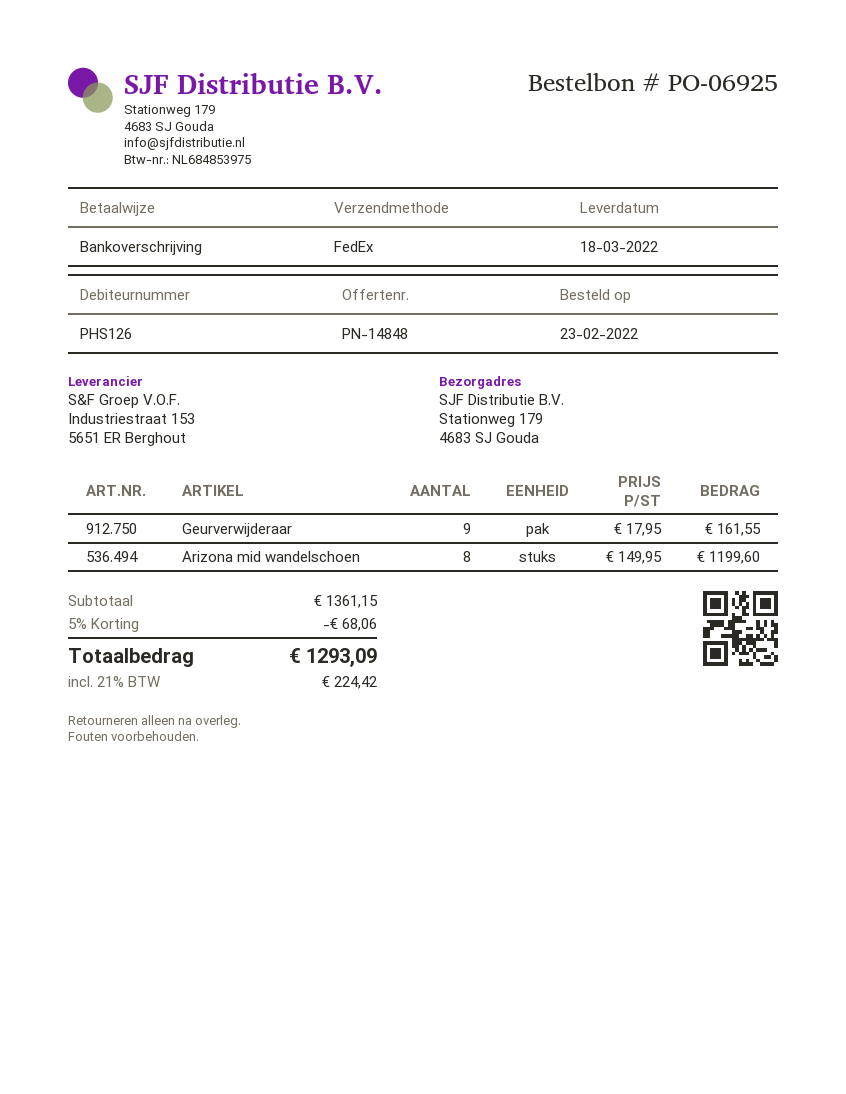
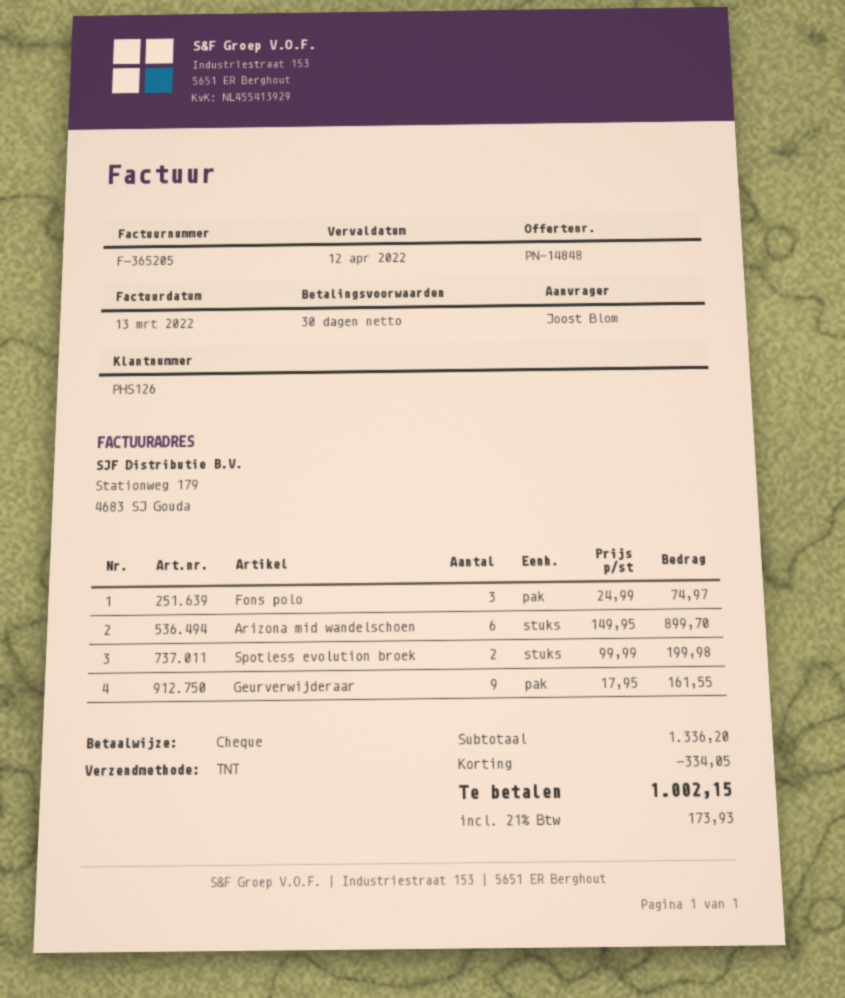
payment method: bank transfer -> cheque
shipping method: FedEx -> TNT
Arizona mid wandelschoen: 8 x 149.95 = 1199.60 -> 6 x 149.95 = 899.70
Fons polo: none -> 3 x 24.99 = 74.97
Spotless evolution broek: none -> 2 x 99.99 = 199.98
subtotal: 1361.15 -> 1336.20
discount: 68.06 -> 334.05
tax: 21% = 224.42 -> 21% = 173.93
total: 1293.09 -> 1002.15

